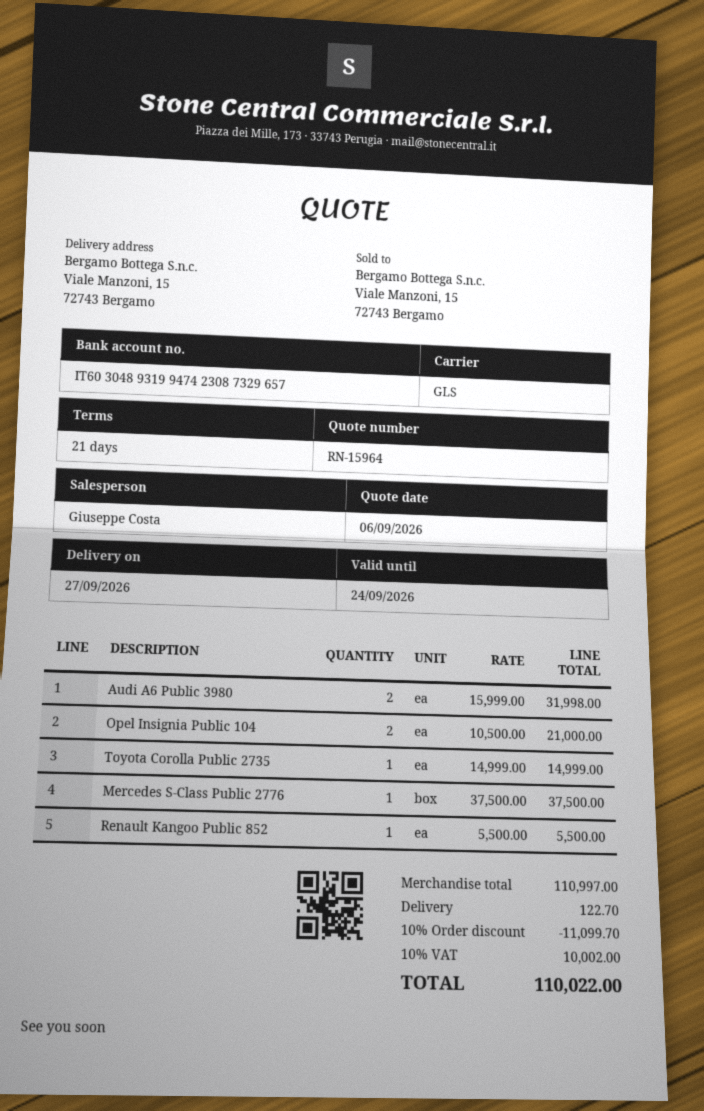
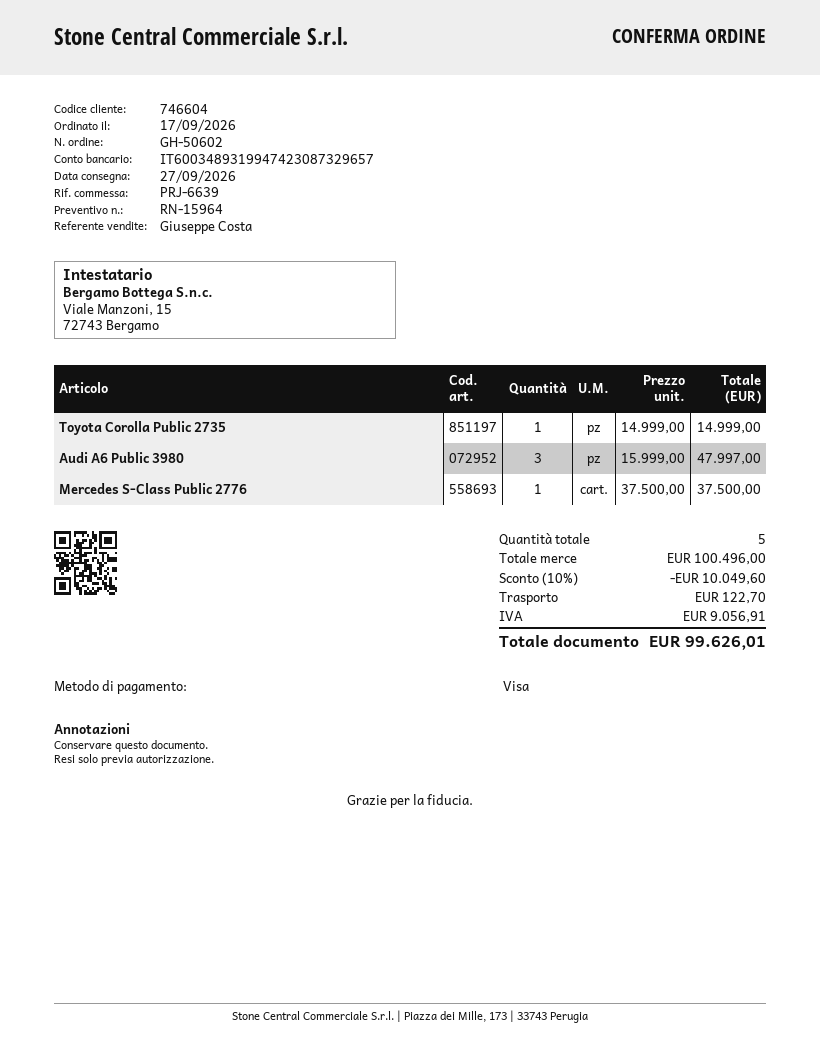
bank account: IT6030489319947423087329657 -> IT6003489319947423087329657
Audi A6 Public 3980: 2 x 15999.00 = 31998.00 -> 3 x 15999.00 = 47997.00
Opel Insignia Public 104: 2 x 10500.00 = 21000.00 -> none
Renault Kangoo Public 852: 1 x 5500.00 = 5500.00 -> none
subtotal: 110997.00 -> 100496.00
discount: 10% = 11099.70 -> 10% = 10049.60
tax: 10002.00 -> 9056.91
total: 110022.00 -> 99626.01

